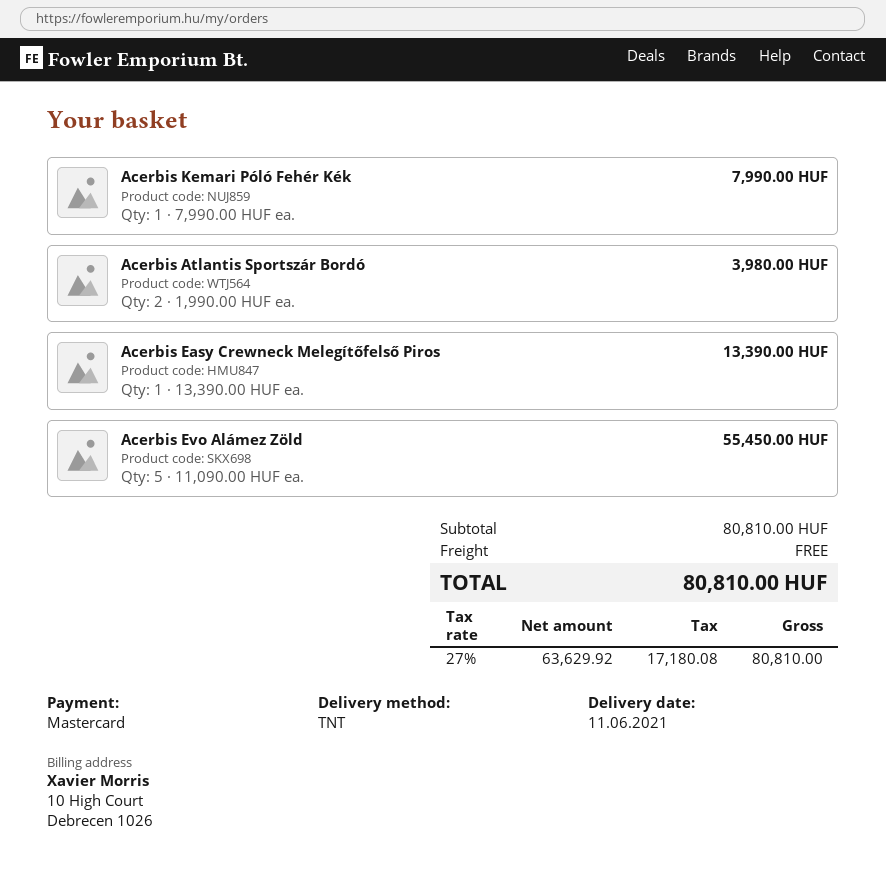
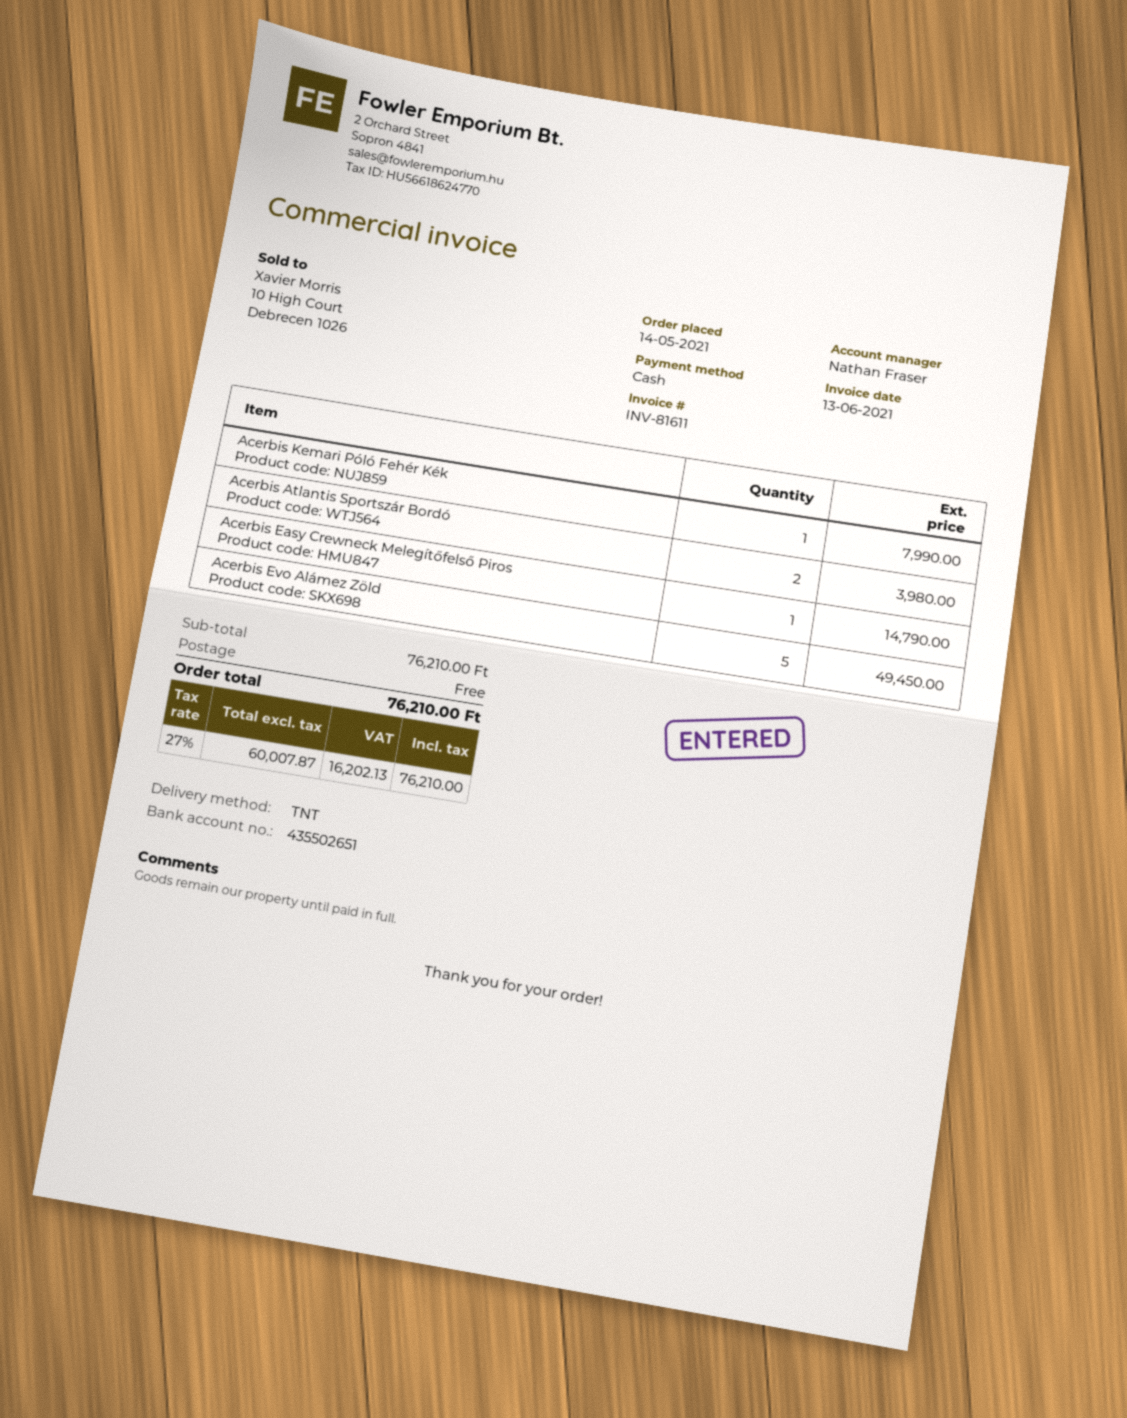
payment method: Mastercard -> cash
Acerbis Easy Crewneck Melegítőfelső Piros: 1 for 13390.00 -> 1 for 14790.00
Acerbis Evo Alámez Zöld: 5 for 55450.00 -> 5 for 49450.00
subtotal: 80810.00 -> 76210.00
net: 63629.92 -> 60007.87
tax: 27% = 17180.08 -> 27% = 16202.13
total: 80810.00 -> 76210.00

